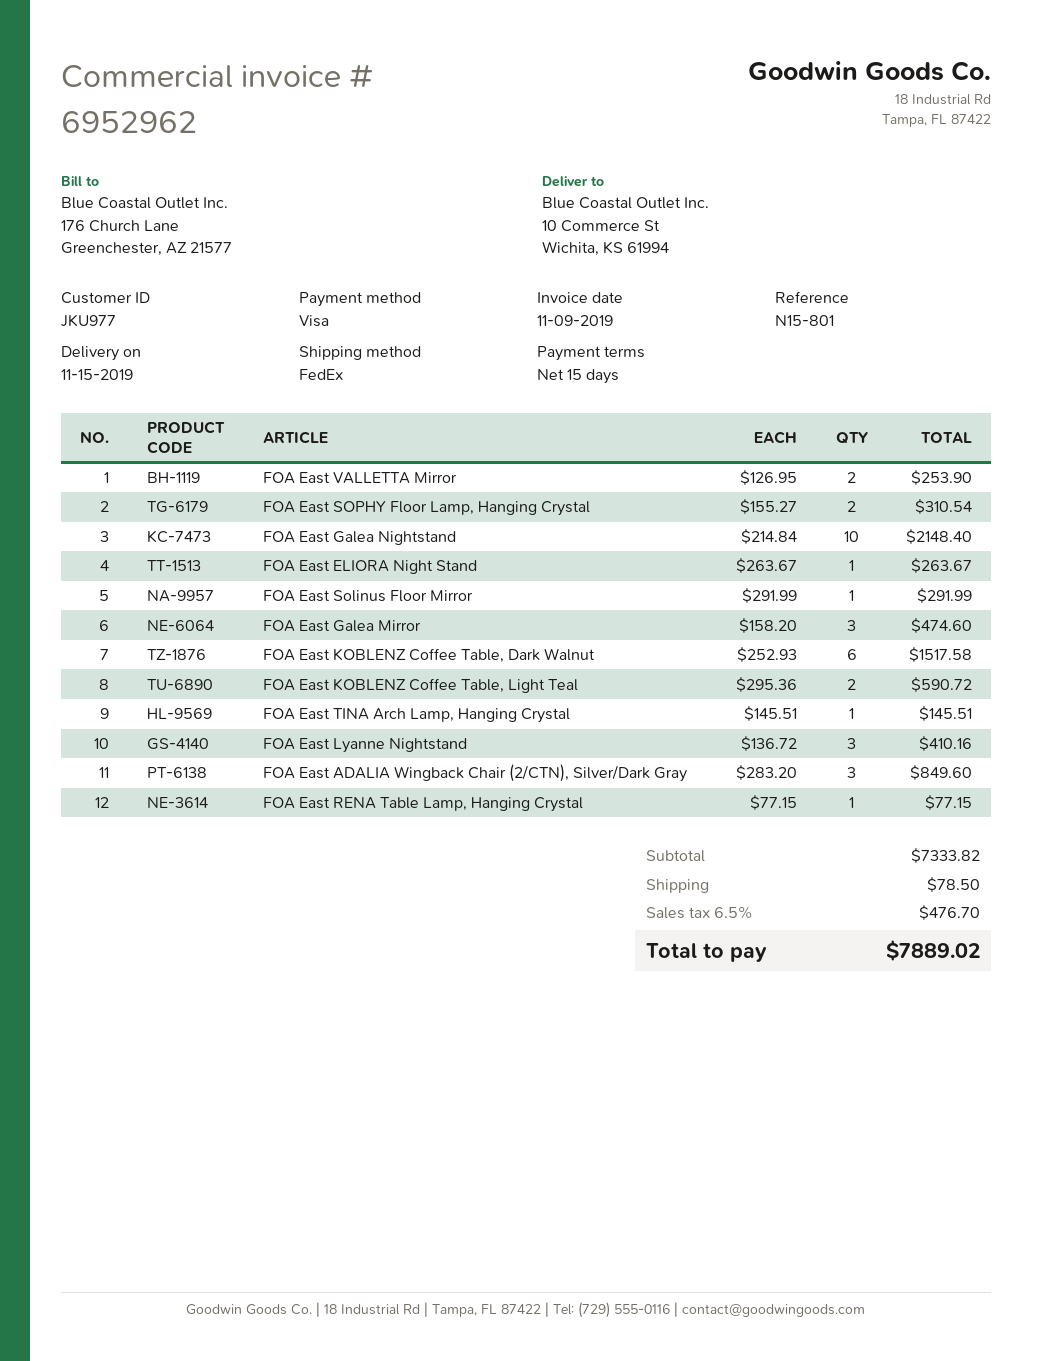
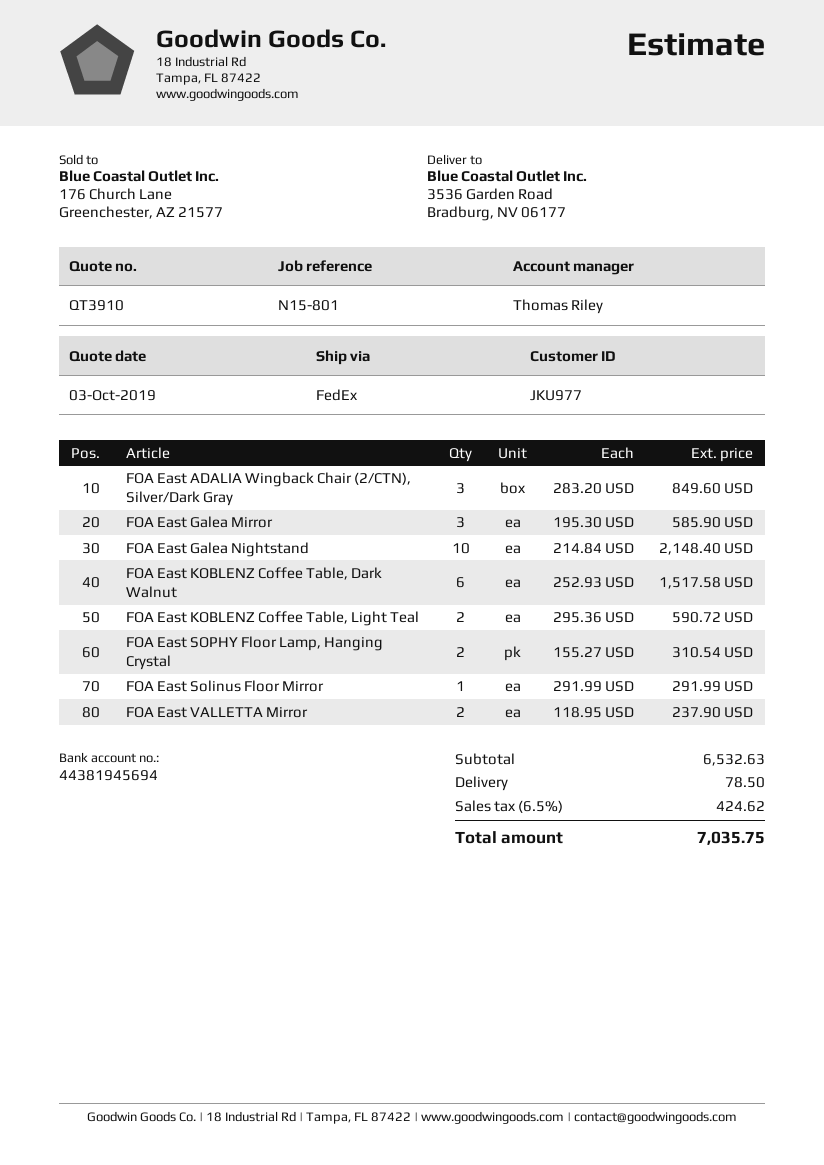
ship to: 10 Commerce St, Wichita, KS 61994 -> 3536 Garden Road, Bradburg, NV 06177
FOA East VALLETTA Mirror: 2 x 126.95 = 253.90 -> 2 x 118.95 = 237.90
FOA East ELIORA Night Stand: 1 x 263.67 = 263.67 -> none
FOA East Galea Mirror: 3 x 158.20 = 474.60 -> 3 x 195.30 = 585.90
FOA East TINA Arch Lamp, Hanging Crystal: 1 x 145.51 = 145.51 -> none
FOA East Lyanne Nightstand: 3 x 136.72 = 410.16 -> none
FOA East RENA Table Lamp, Hanging Crystal: 1 x 77.15 = 77.15 -> none
subtotal: 7333.82 -> 6532.63
tax: 6.5% = 476.70 -> 6.5% = 424.62
total: 7889.02 -> 7035.75

